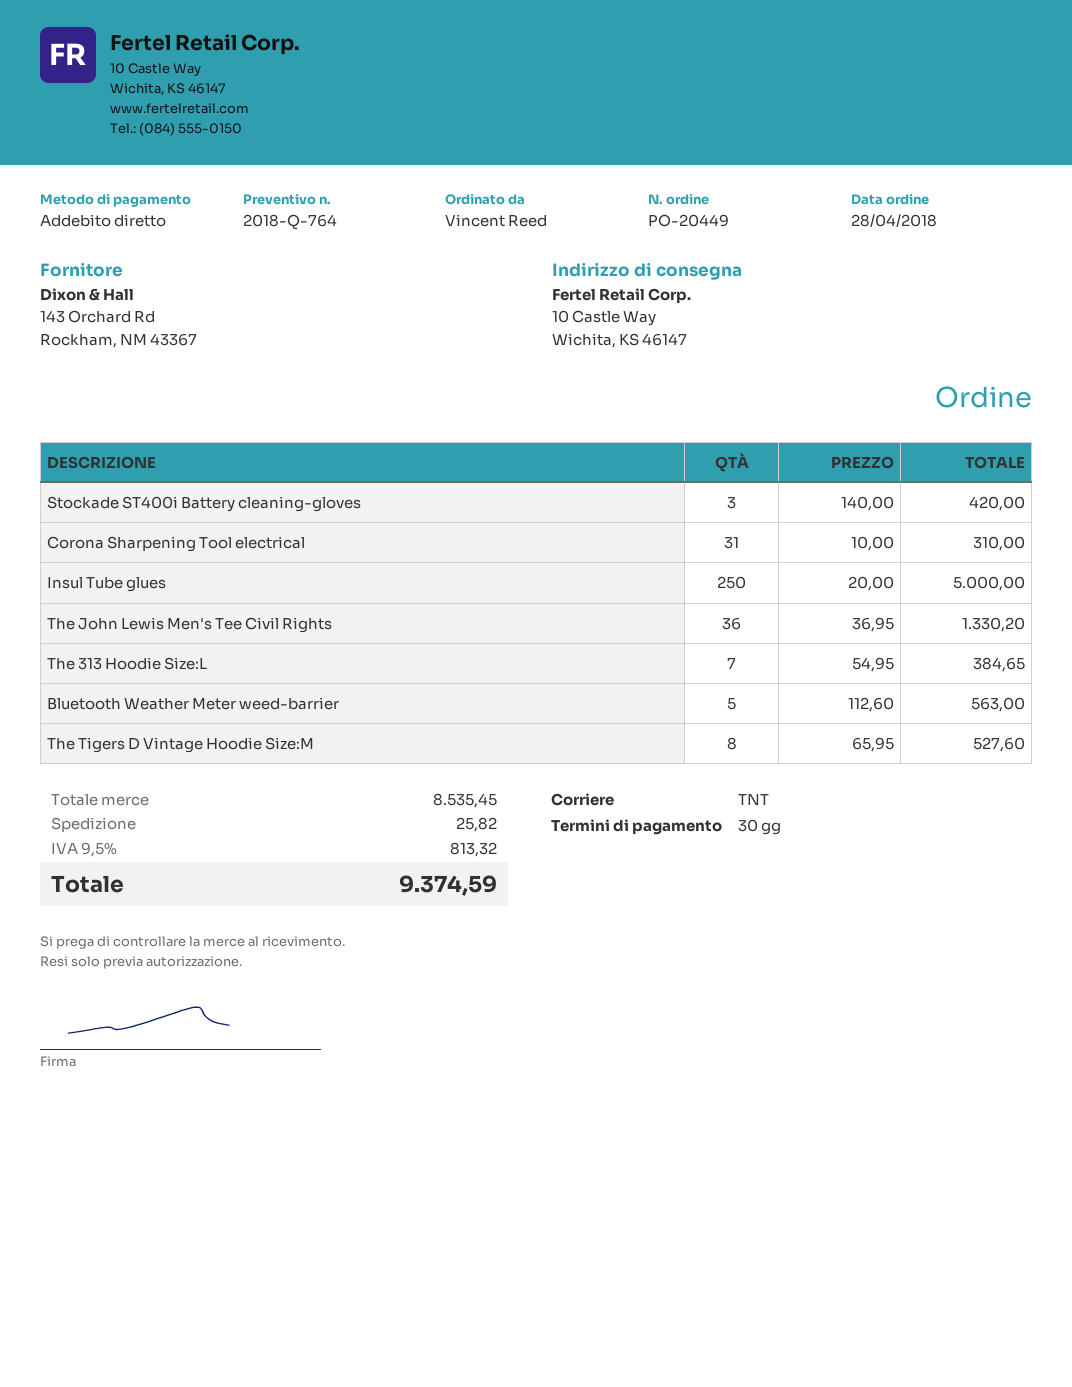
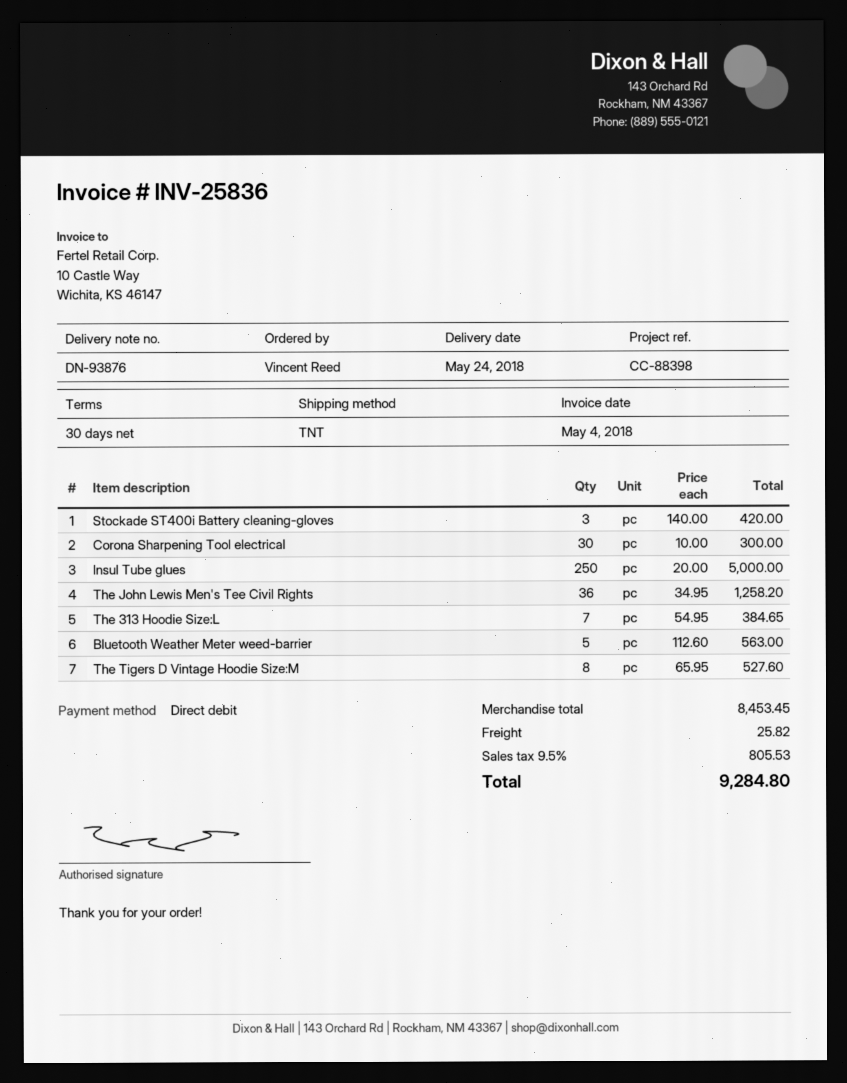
Corona Sharpening Tool electrical: 31 x 10.00 = 310.00 -> 30 x 10.00 = 300.00
The John Lewis Men's Tee Civil Rights: 36 x 36.95 = 1330.20 -> 36 x 34.95 = 1258.20
subtotal: 8535.45 -> 8453.45
tax: 9.5% = 813.32 -> 9.5% = 805.53
total: 9374.59 -> 9284.80

